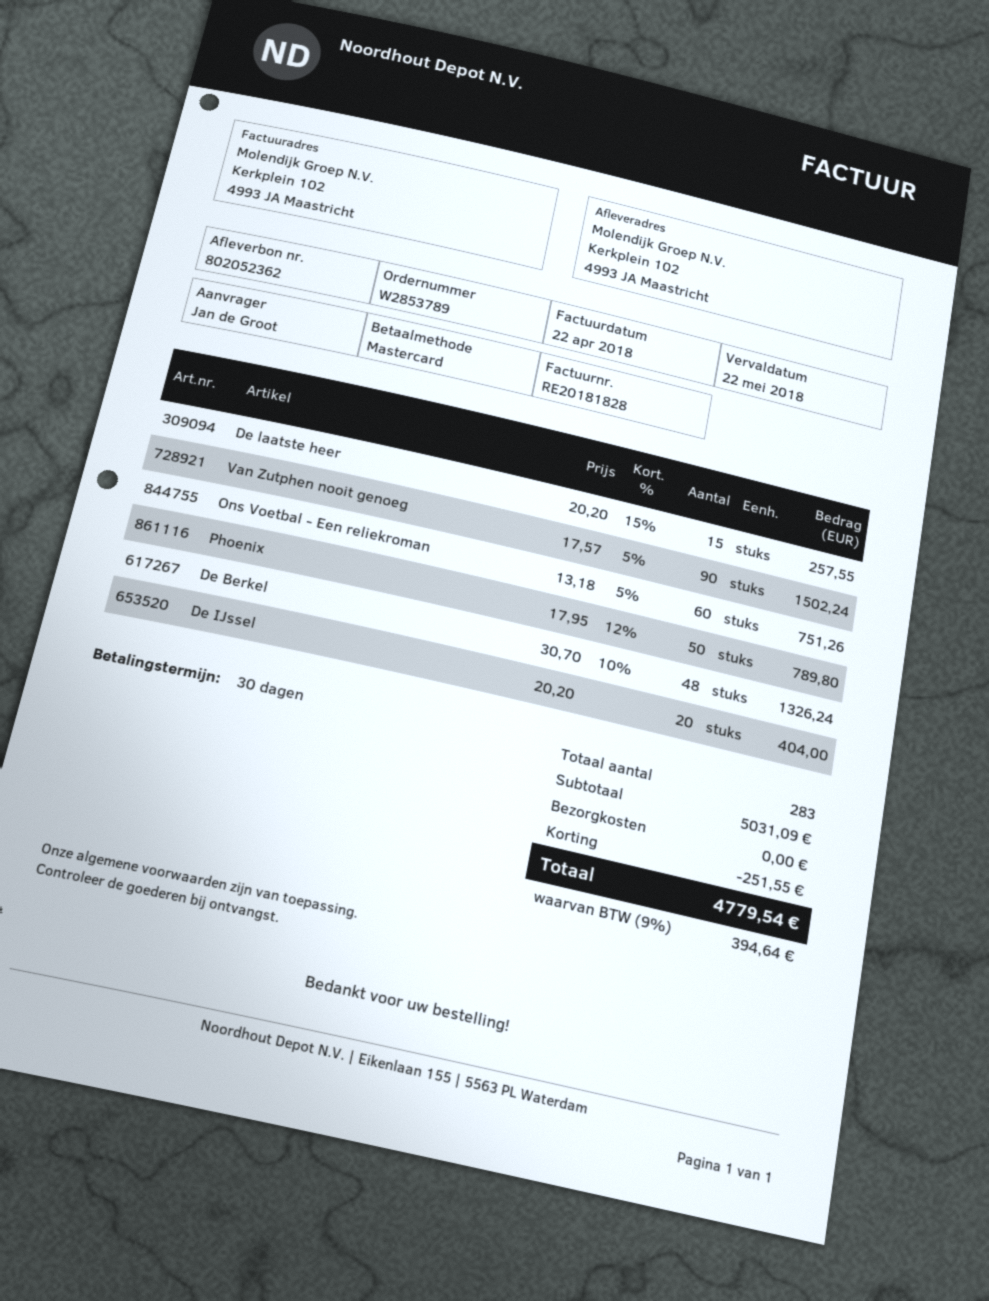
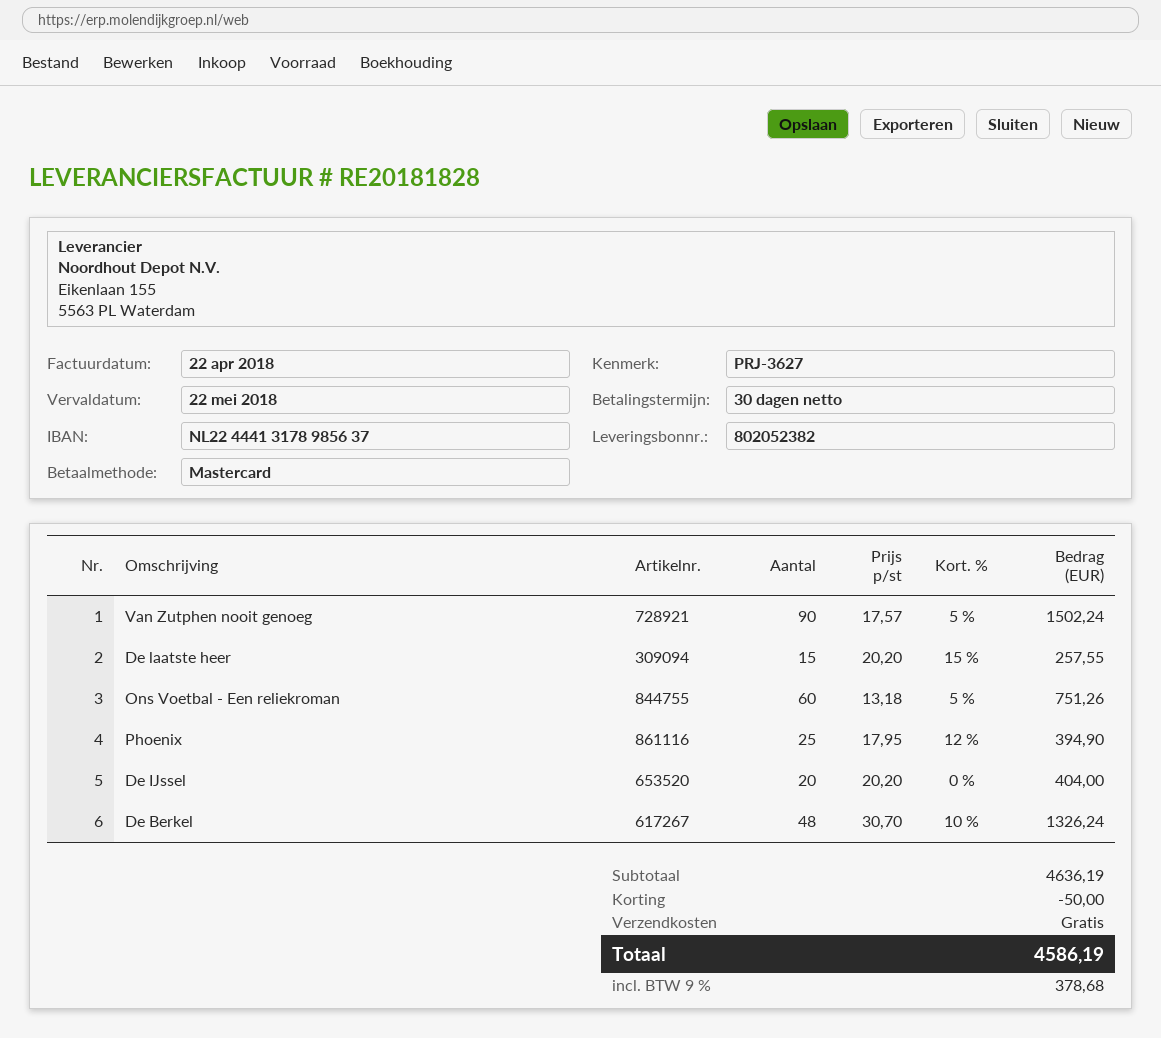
delivery note number: 802052362 -> 802052382
Phoenix: 50 x 17.95 - 12% = 789.80 -> 25 x 17.95 - 12% = 394.90
subtotal: 5031.09 -> 4636.19
discount: 251.55 -> 50.00
tax: 9% = 394.64 -> 9% = 378.68
total: 4779.54 -> 4586.19

